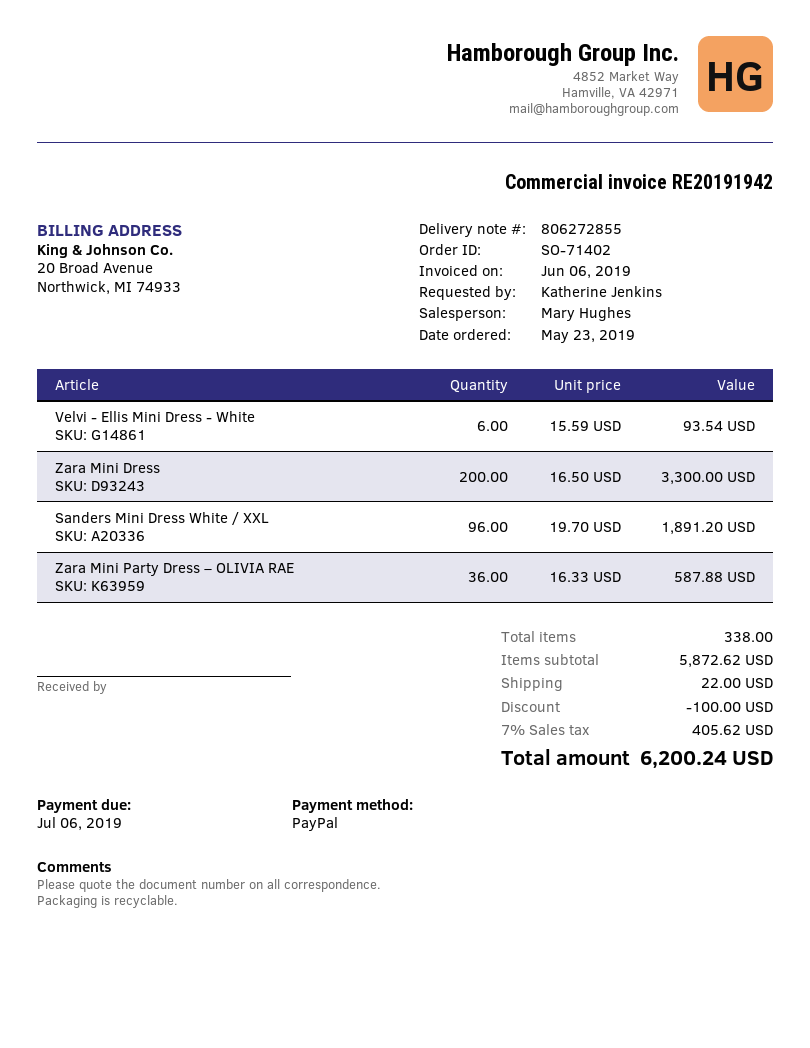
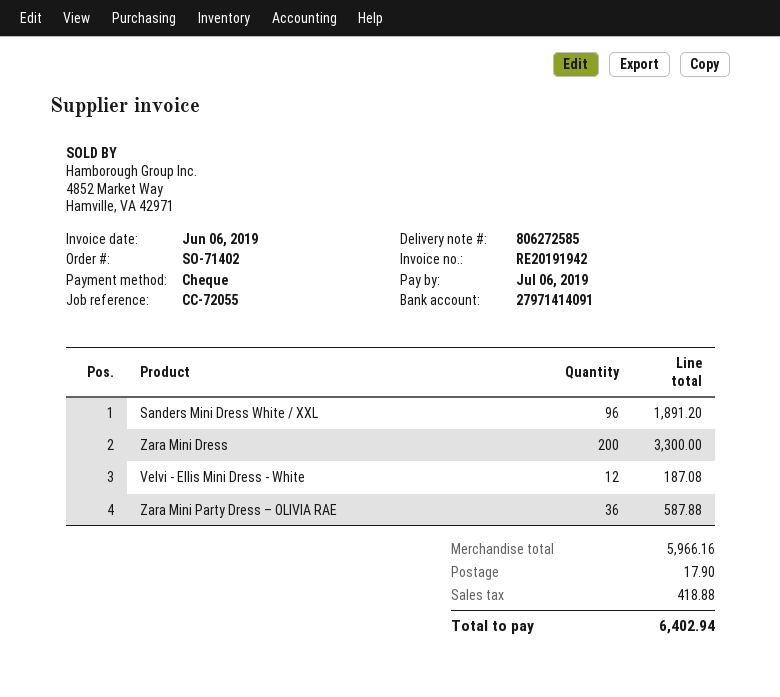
delivery note number: 806272855 -> 806272585
payment method: PayPal -> cheque
Velvi - Ellis Mini Dress - White: 6 for 93.54 -> 12 for 187.08
subtotal: 5872.62 -> 5966.16
discount: 100.00 -> none
shipping: 22.00 -> 17.90
tax: 405.62 -> 418.88
total: 6200.24 -> 6402.94

